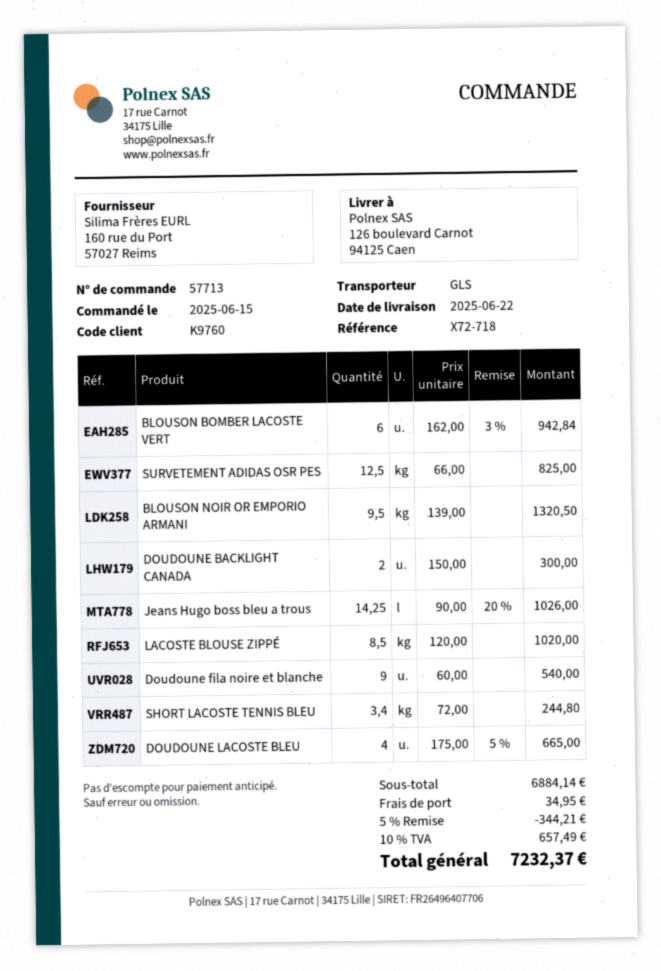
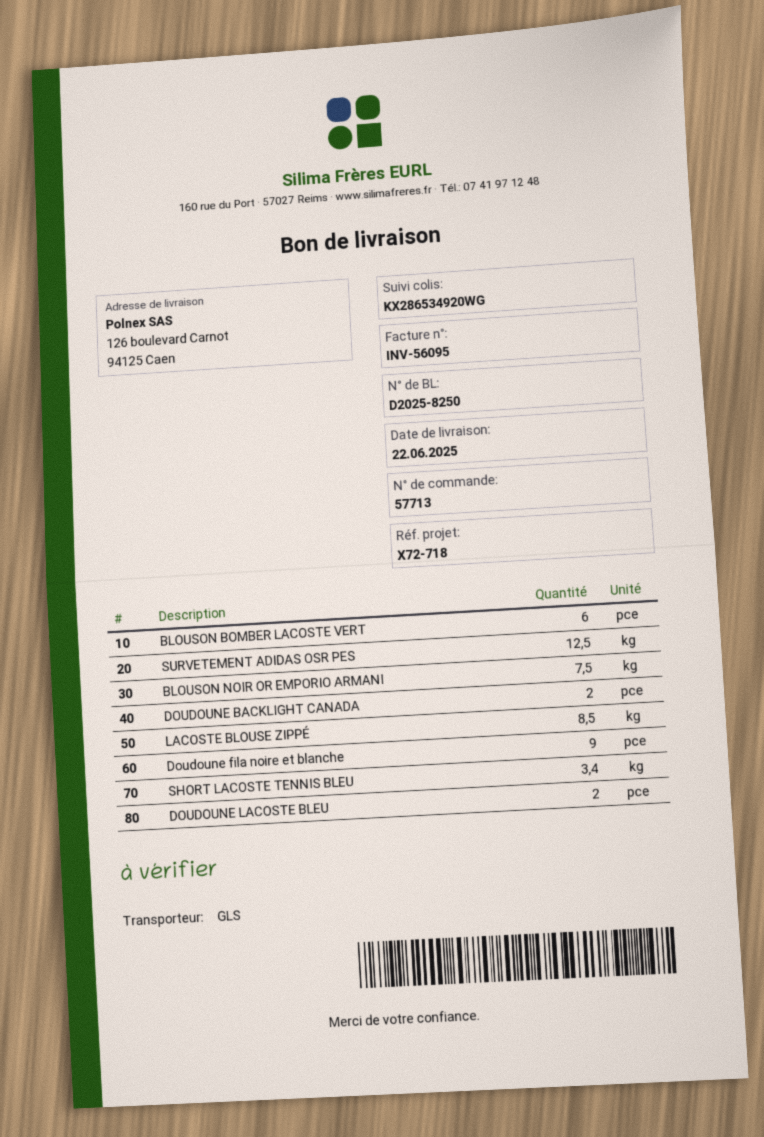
BLOUSON NOIR OR EMPORIO ARMANI: 9.5 -> 7.5
Jeans Hugo boss bleu a trous: 14.25 -> none
DOUDOUNE LACOSTE BLEU: 4 -> 2

